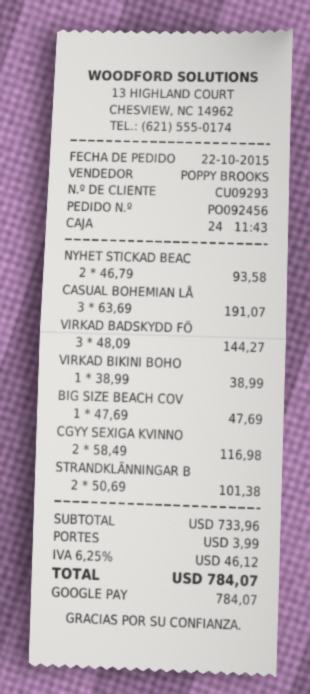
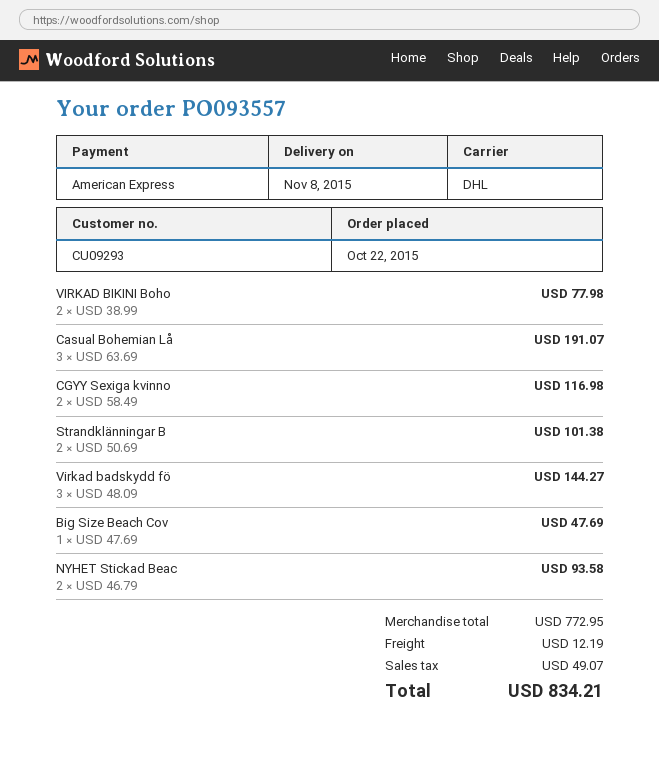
order number: PO092456 -> PO093557
payment method: Google Pay -> American Express
VIRKAD BIKINI BOHO: 1 x 38.99 = 38.99 -> 2 x 38.99 = 77.98
subtotal: 733.96 -> 772.95
shipping: 3.99 -> 12.19
tax: 46.12 -> 49.07
total: 784.07 -> 834.21

